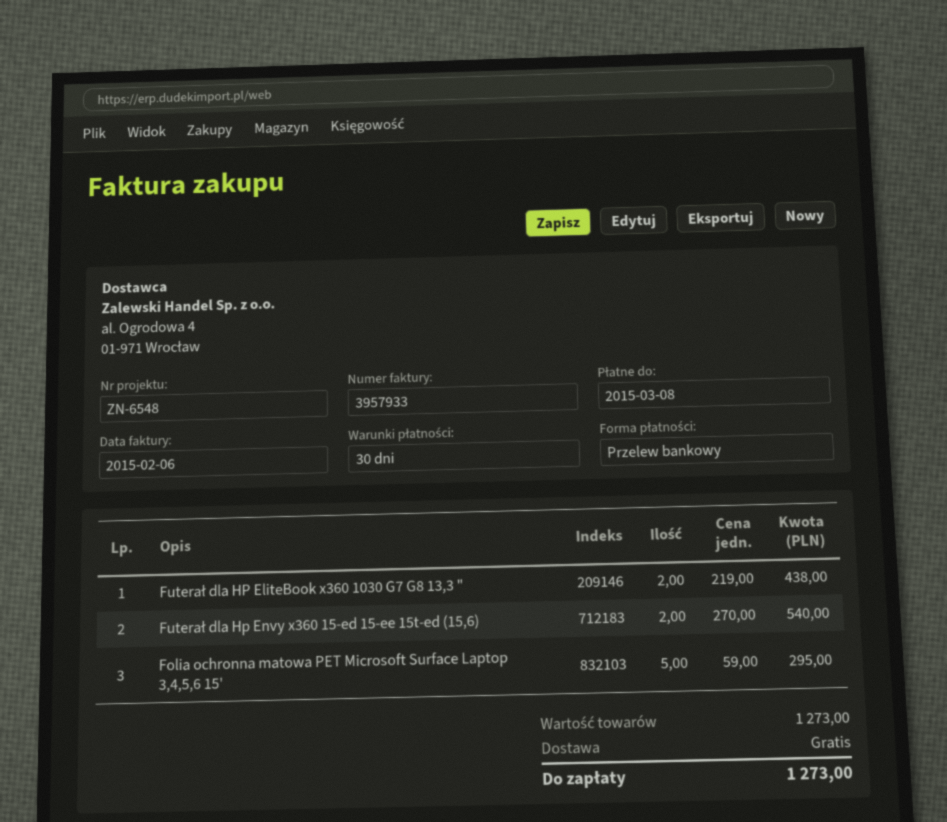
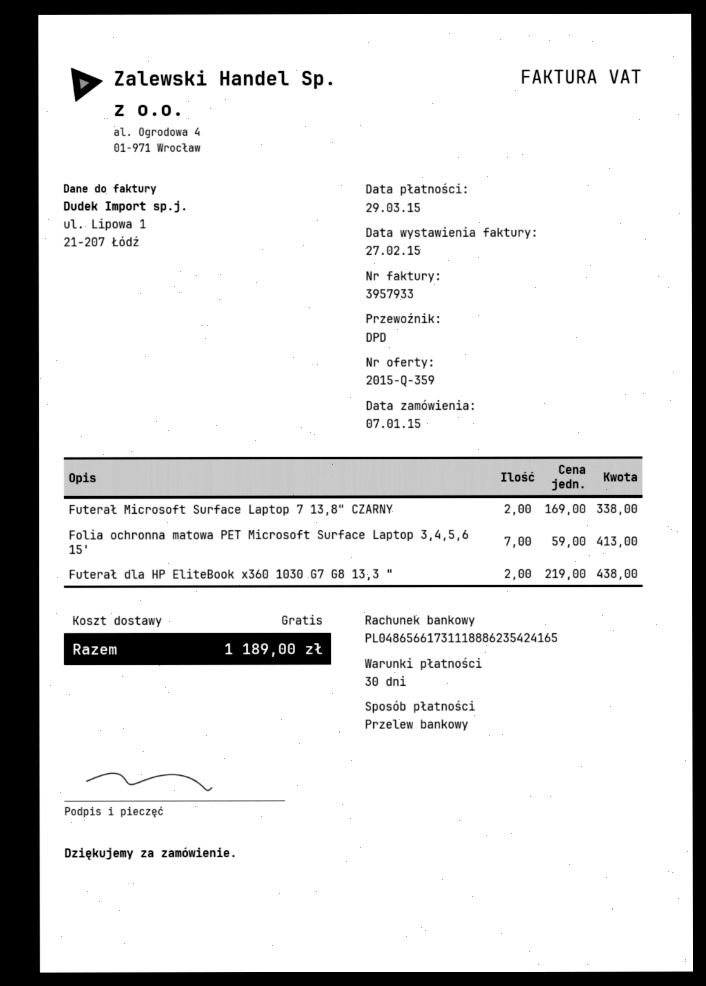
invoice date: 2015-02-06 -> 2015-02-27
due date: 2015-03-08 -> 2015-03-29
Futerał dla Hp Envy x360 15-ed 15-ee 15t-ed (15,6): 2 x 270.00 = 540.00 -> none
Folia ochronna matowa PET Microsoft Surface Laptop 3,4,5,6 15': 5 x 59.00 = 295.00 -> 7 x 59.00 = 413.00
Futerał Microsoft Surface Laptop 7 13,8" CZARNY: none -> 2 x 169.00 = 338.00
total: 1273.00 -> 1189.00

